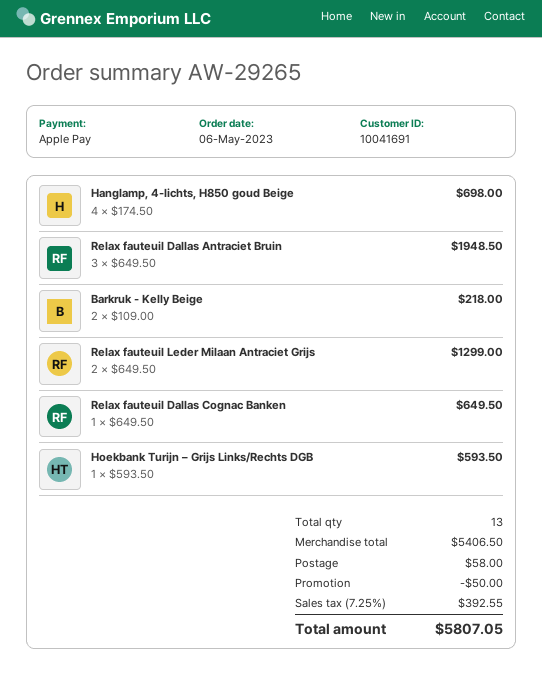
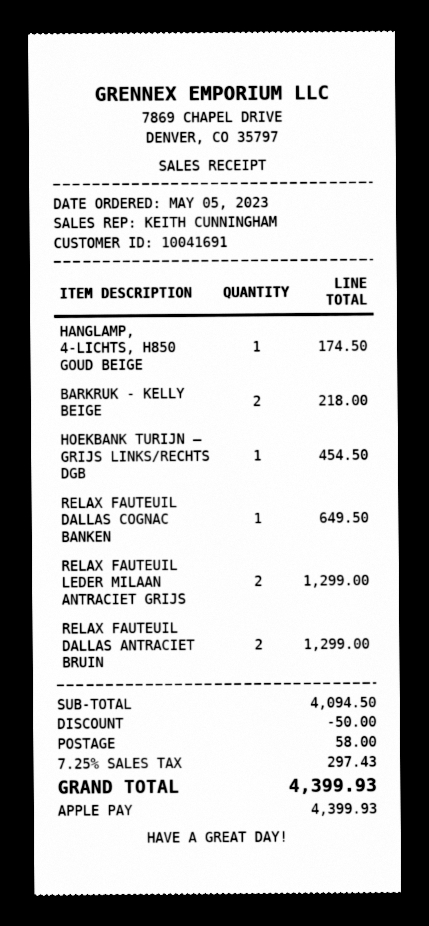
order date: 2023-05-06 -> 2023-05-05
Hanglamp, 4-lichts, H850 goud Beige: 4 for 698.00 -> 1 for 174.50
Relax fauteuil Dallas Antraciet Bruin: 3 for 1948.50 -> 2 for 1299.00
Hoekbank Turijn – Grijs Links/Rechts DGB: 1 for 593.50 -> 1 for 454.50
subtotal: 5406.50 -> 4094.50
tax: 7.25% = 392.55 -> 7.25% = 297.43
total: 5807.05 -> 4399.93

